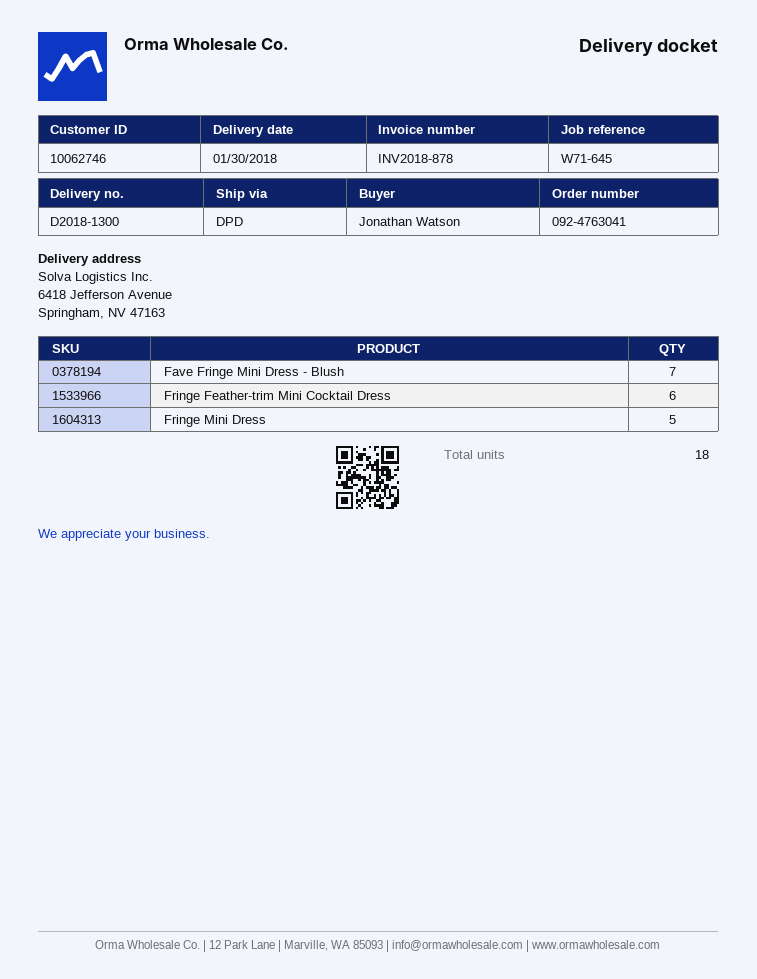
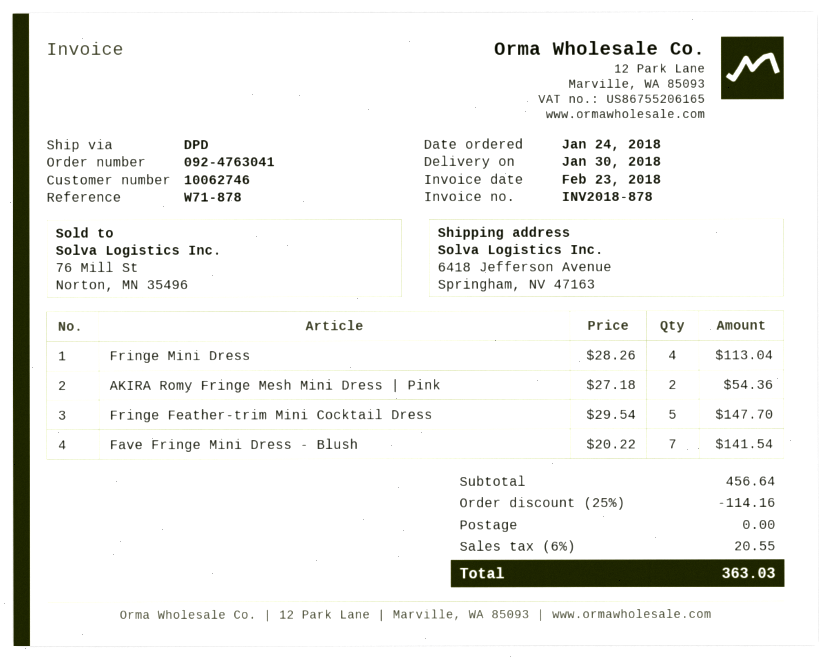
reference: W71-645 -> W71-878
Fringe Feather-trim Mini Cocktail Dress: 6 -> 5
Fringe Mini Dress: 5 -> 4
AKIRA Romy Fringe Mesh Mini Dress | Pink: none -> 2

